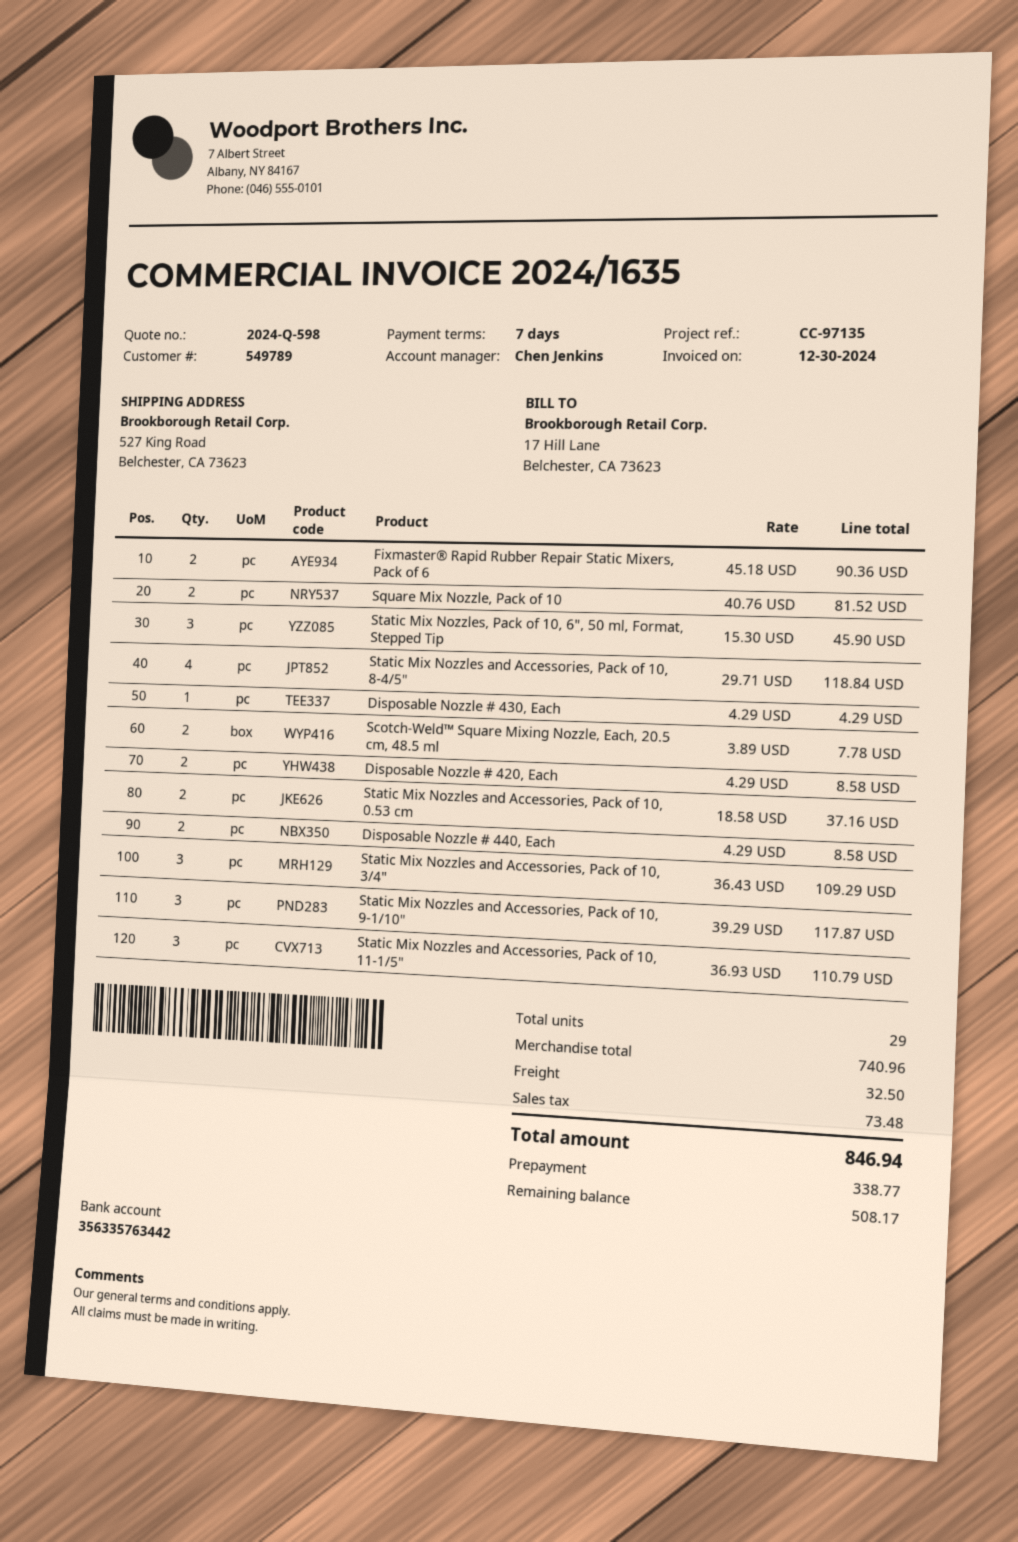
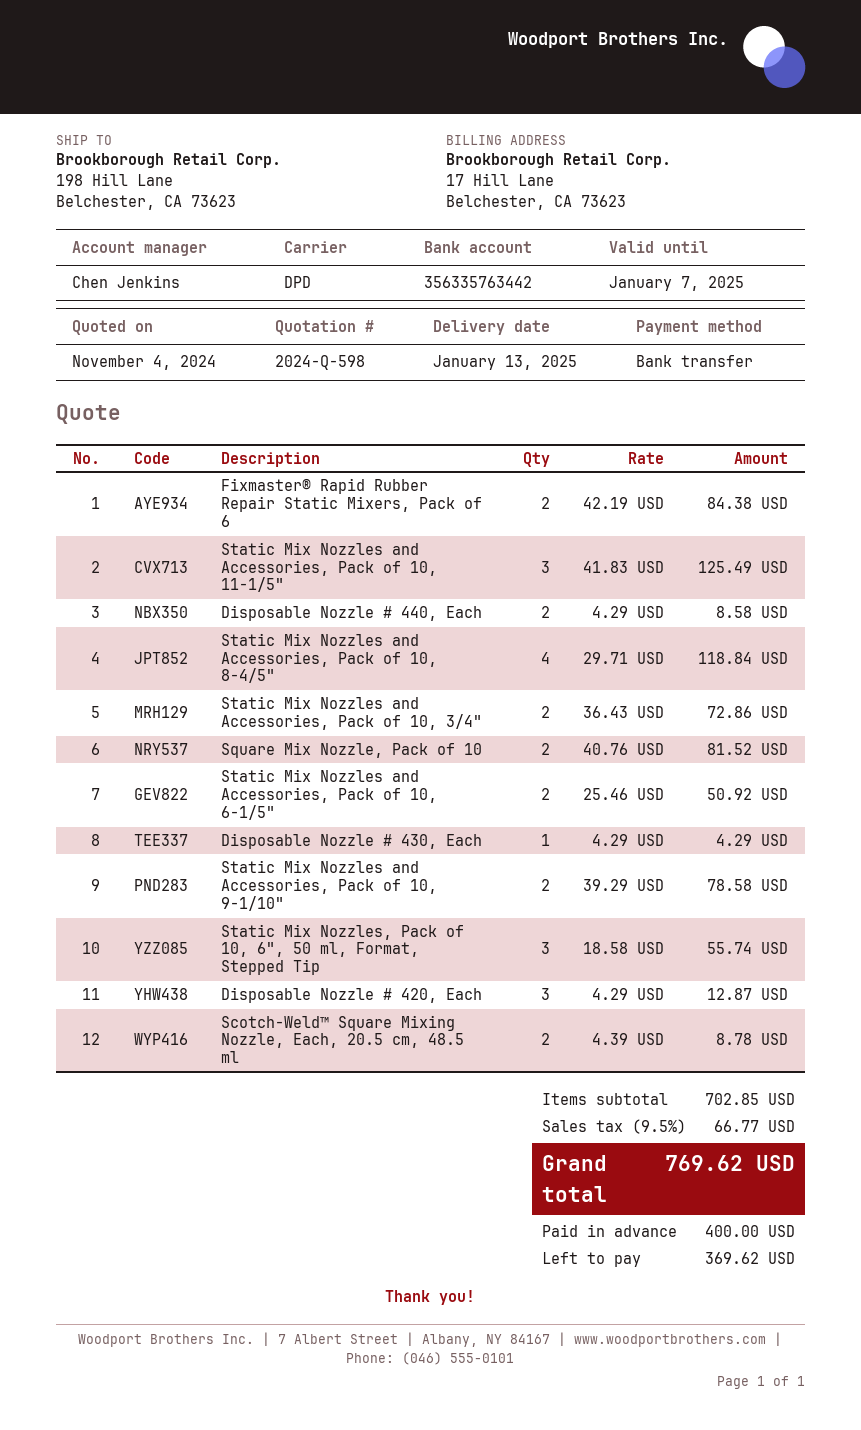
ship to: 527 King Road, Belchester, CA 73623 -> 198 Hill Lane, Belchester, CA 73623
Fixmaster® Rapid Rubber Repair Static Mixers, Pack of 6: 2 x 45.18 = 90.36 -> 2 x 42.19 = 84.38
Static Mix Nozzles, Pack of 10, 6", 50 ml, Format, Stepped Tip: 3 x 15.30 = 45.90 -> 3 x 18.58 = 55.74
Scotch-Weld™ Square Mixing Nozzle, Each, 20.5 cm, 48.5 ml: 2 x 3.89 = 7.78 -> 2 x 4.39 = 8.78
Disposable Nozzle # 420, Each: 2 x 4.29 = 8.58 -> 3 x 4.29 = 12.87
Static Mix Nozzles and Accessories, Pack of 10, 0.53 cm: 2 x 18.58 = 37.16 -> none
Static Mix Nozzles and Accessories, Pack of 10, 3/4": 3 x 36.43 = 109.29 -> 2 x 36.43 = 72.86
Static Mix Nozzles and Accessories, Pack of 10, 9-1/10": 3 x 39.29 = 117.87 -> 2 x 39.29 = 78.58
Static Mix Nozzles and Accessories, Pack of 10, 11-1/5": 3 x 36.93 = 110.79 -> 3 x 41.83 = 125.49
Static Mix Nozzles and Accessories, Pack of 10, 6-1/5": none -> 2 x 25.46 = 50.92
subtotal: 740.96 -> 702.85
shipping: 32.50 -> none
tax: 73.48 -> 66.77
total: 846.94 -> 769.62
deposit: 338.77 -> 400.00
balance: 508.17 -> 369.62

